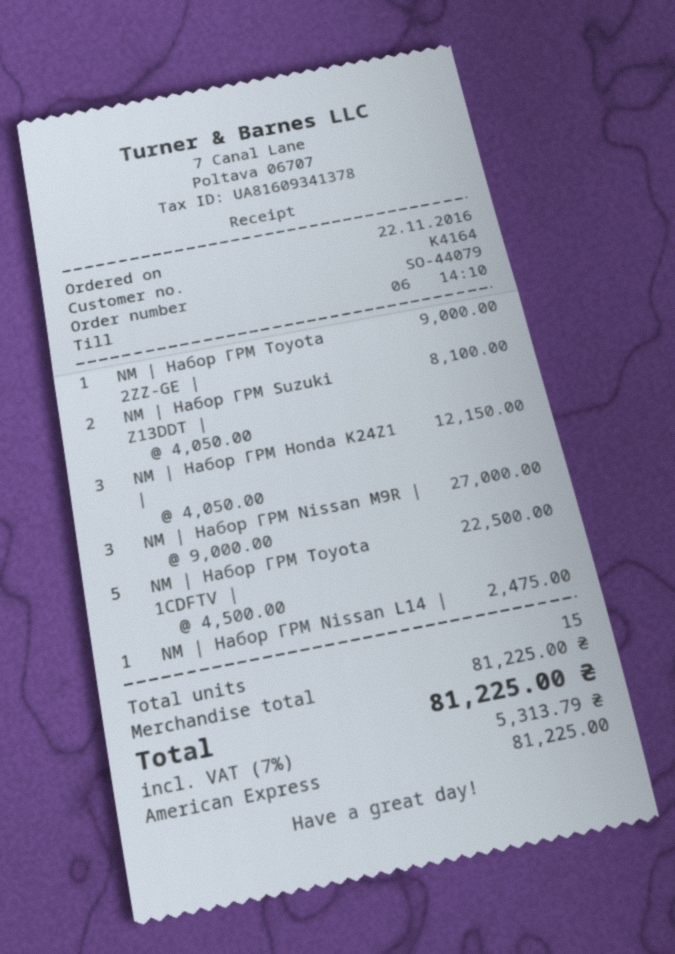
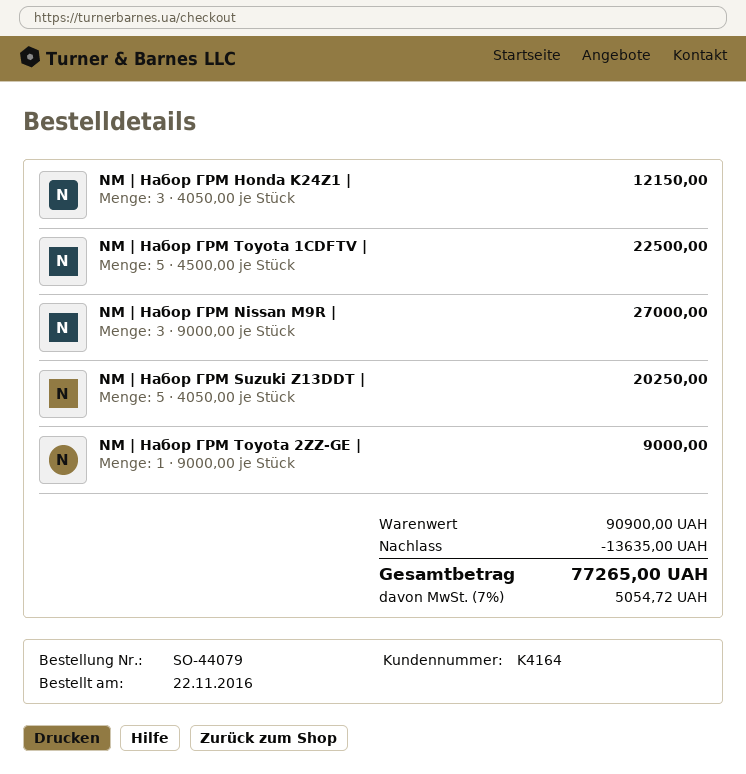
NM | Набор ГРМ Suzuki Z13DDT |: 2 x 4050.00 = 8100.00 -> 5 x 4050.00 = 20250.00
NM | Набор ГРМ Nissan L14 |: 1 x 2475.00 = 2475.00 -> none
subtotal: 81225.00 -> 90900.00
discount: none -> 13635.00
tax: 7% = 5313.79 -> 7% = 5054.72
total: 81225.00 -> 77265.00

